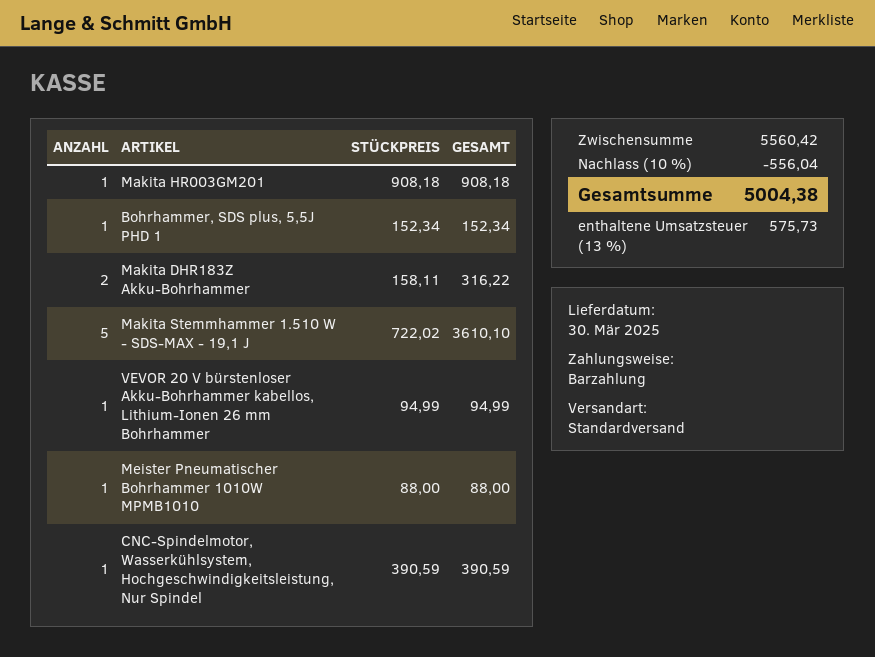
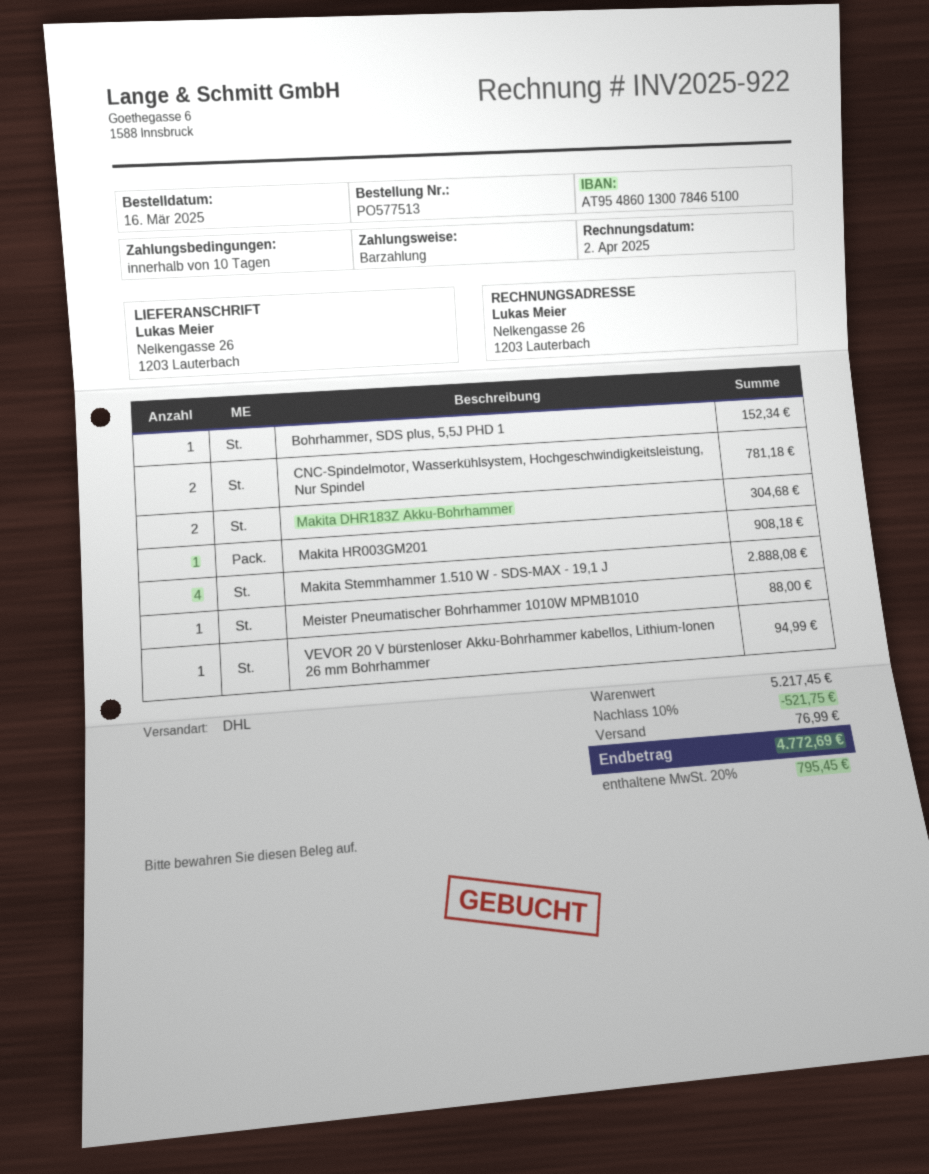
shipping method: standard -> DHL
Makita DHR183Z Akku-Bohrhammer: 2 for 316.22 -> 2 for 304.68
Makita Stemmhammer 1.510 W - SDS-MAX - 19,1 J: 5 for 3610.10 -> 4 for 2888.08
CNC-Spindelmotor, Wasserkühlsystem, Hochgeschwindigkeitsleistung, Nur Spindel: 1 for 390.59 -> 2 for 781.18
subtotal: 5560.42 -> 5217.45
discount: 10% = 556.04 -> 10% = 521.75
shipping: none -> 76.99
tax: 13% = 575.73 -> 20% = 795.45
total: 5004.38 -> 4772.69

